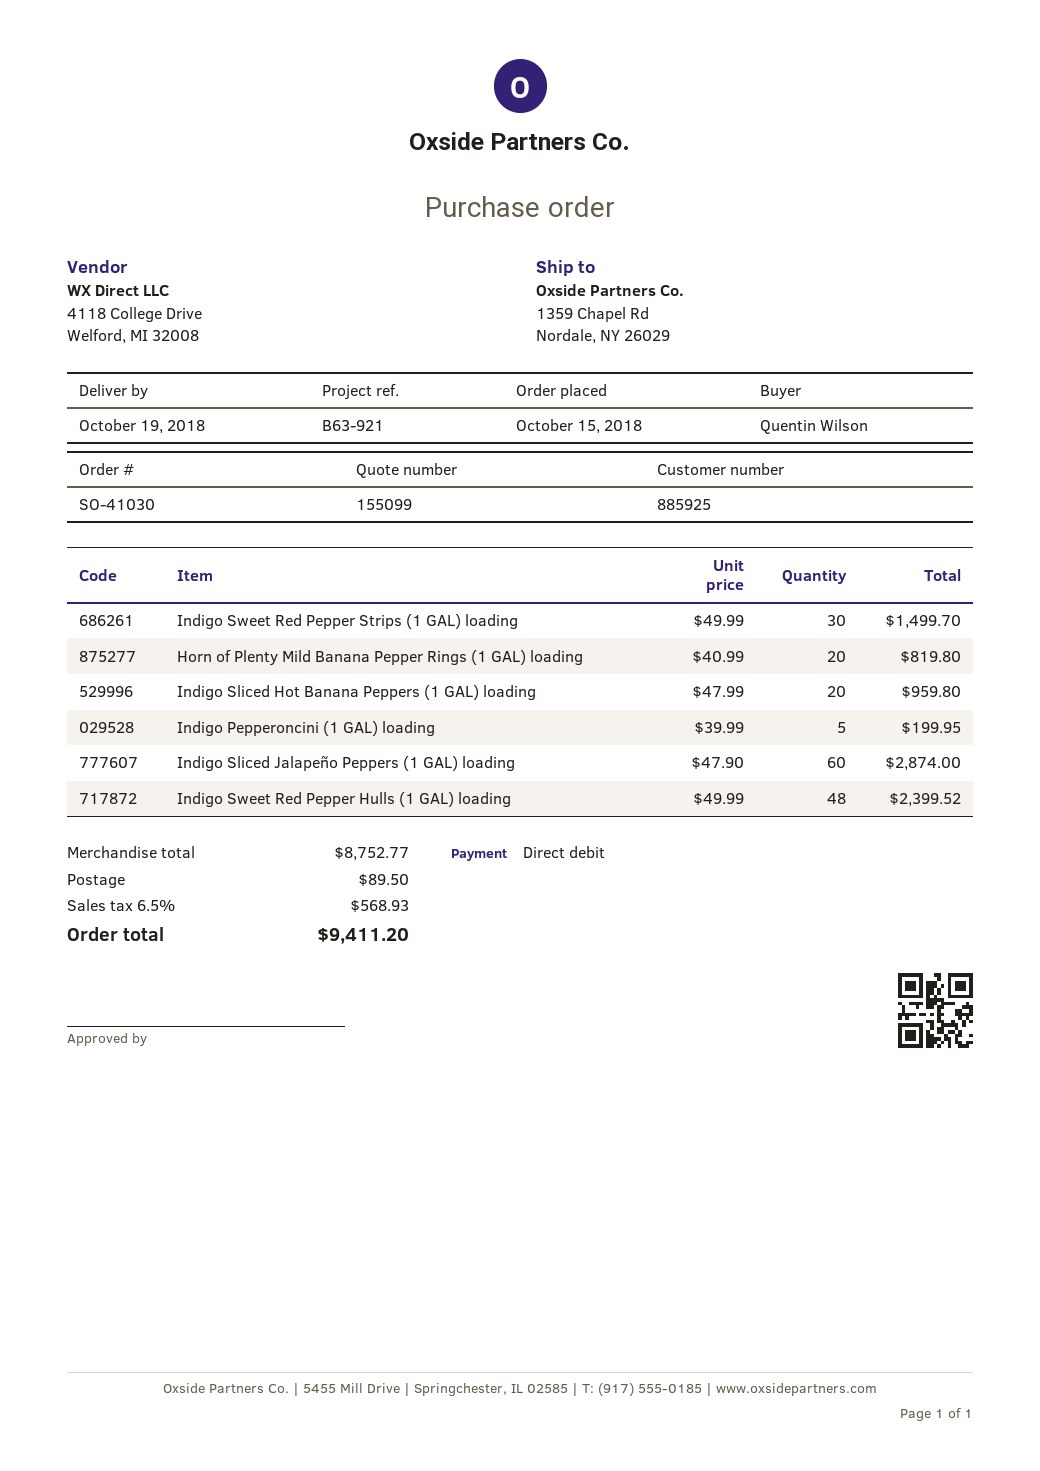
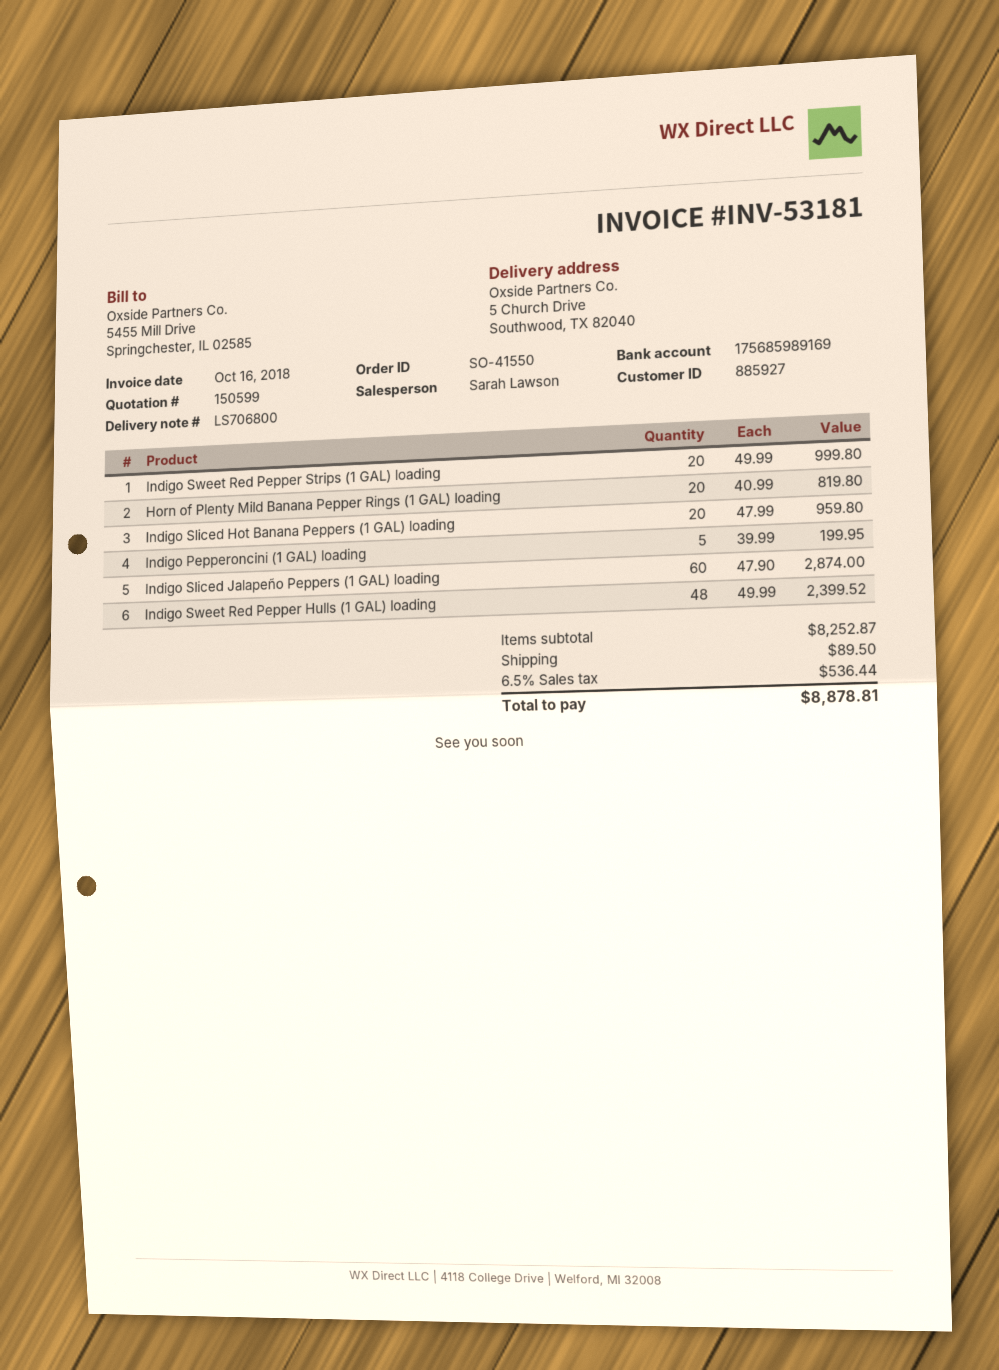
quote number: 155099 -> 150599
order number: SO-41030 -> SO-41550
customer number: 885925 -> 885927
ship to: 1359 Chapel Rd, Nordale, NY 26029 -> 5 Church Drive, Southwood, TX 82040
Indigo Sweet Red Pepper Strips (1 GAL) loading: 30 x 49.99 = 1499.70 -> 20 x 49.99 = 999.80
subtotal: 8752.77 -> 8252.87
tax: 6.5% = 568.93 -> 6.5% = 536.44
total: 9411.20 -> 8878.81

